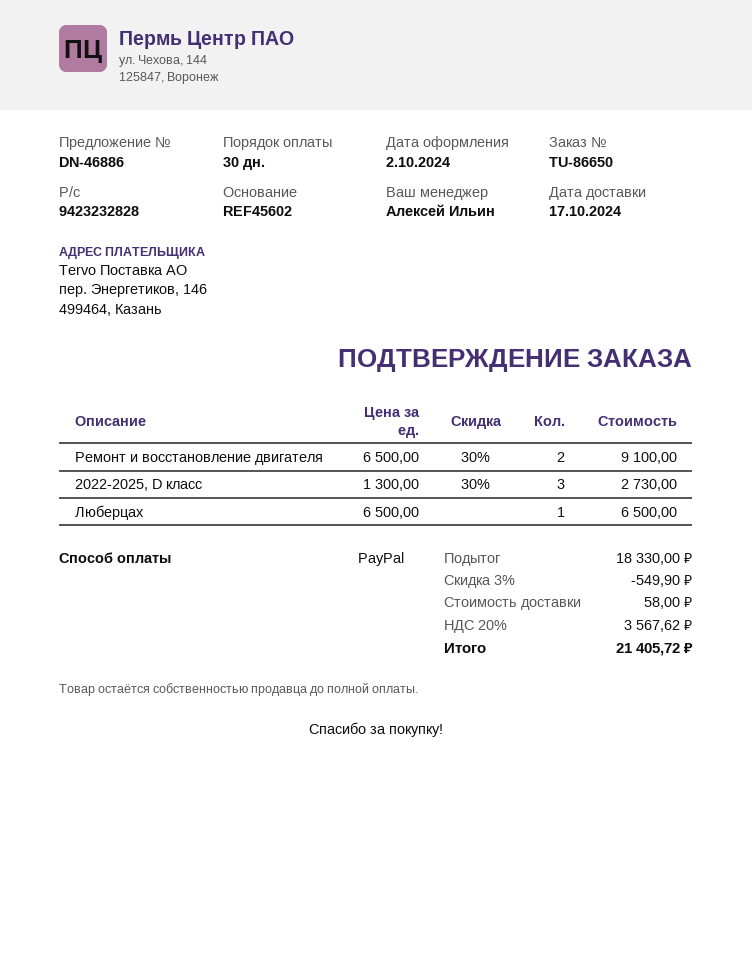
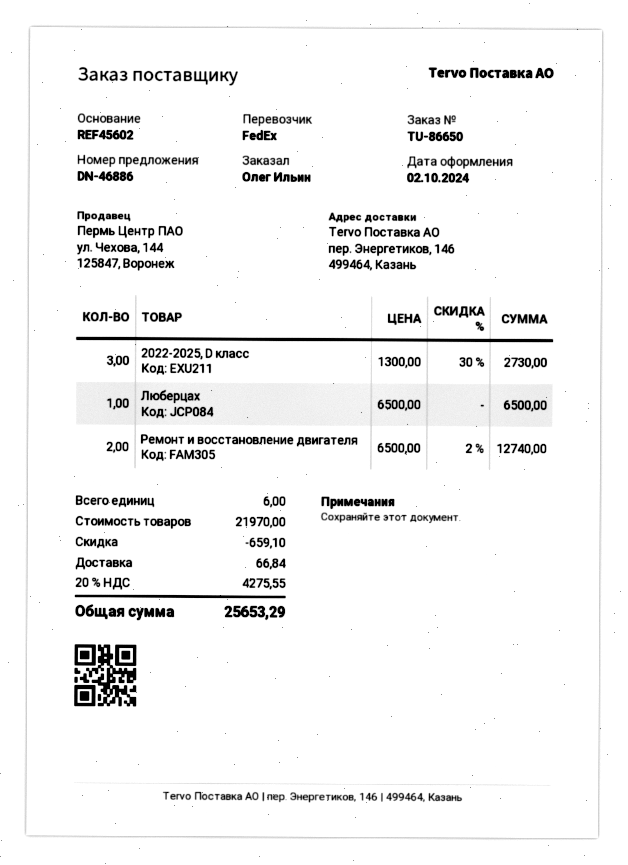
Ремонт и восстановление двигателя: 2 x 6500.00 - 30% = 9100.00 -> 2 x 6500.00 - 2% = 12740.00
subtotal: 18330.00 -> 21970.00
discount: 549.90 -> 659.10
shipping: 58.00 -> 66.84
tax: 20% = 3567.62 -> 20% = 4275.55
total: 21405.72 -> 25653.29

